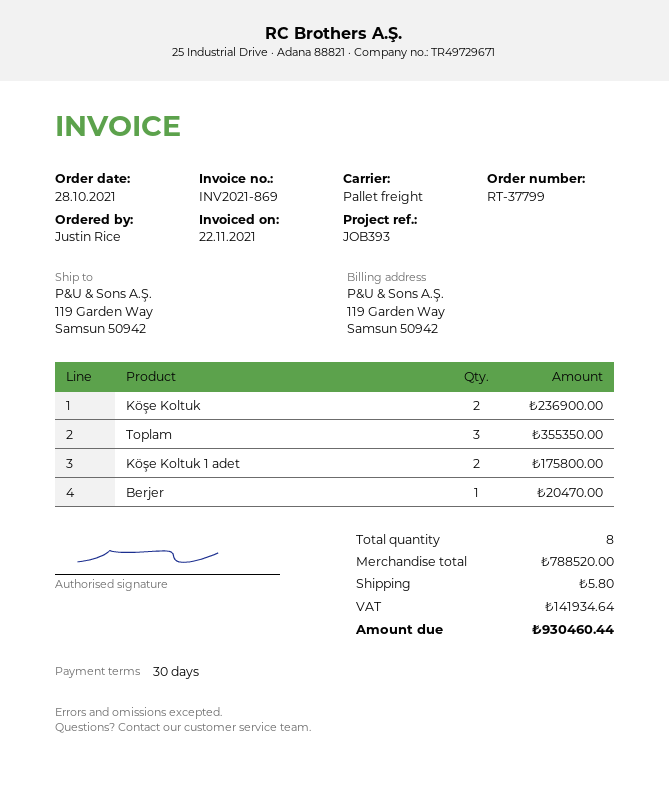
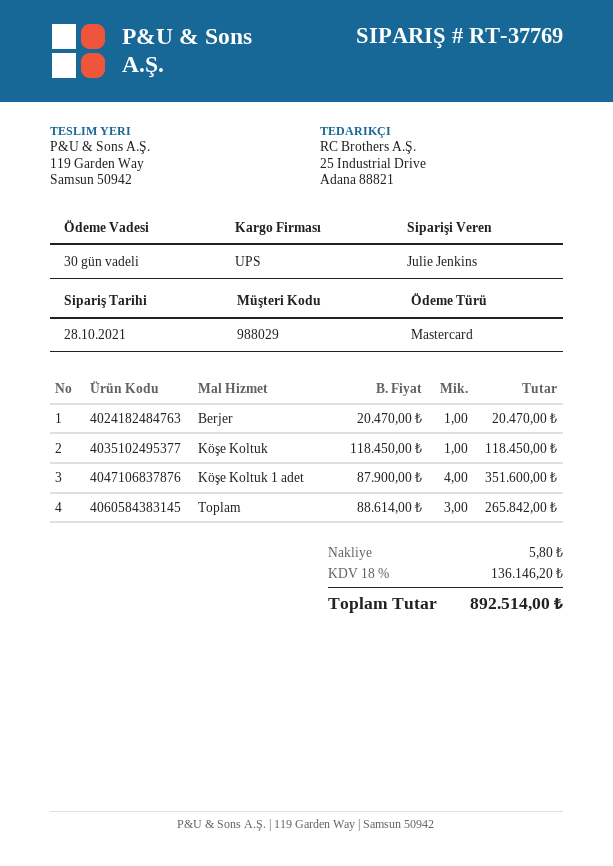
order number: RT-37799 -> RT-37769
ordered by: Justin Rice -> Julie Jenkins
shipping method: pallet freight -> UPS
Köşe Koltuk: 2 for 236900.00 -> 1 for 118450.00
Toplam: 3 for 355350.00 -> 3 for 265842.00
Köşe Koltuk 1 adet: 2 for 175800.00 -> 4 for 351600.00
tax: 141934.64 -> 136146.20
total: 930460.44 -> 892514.00

